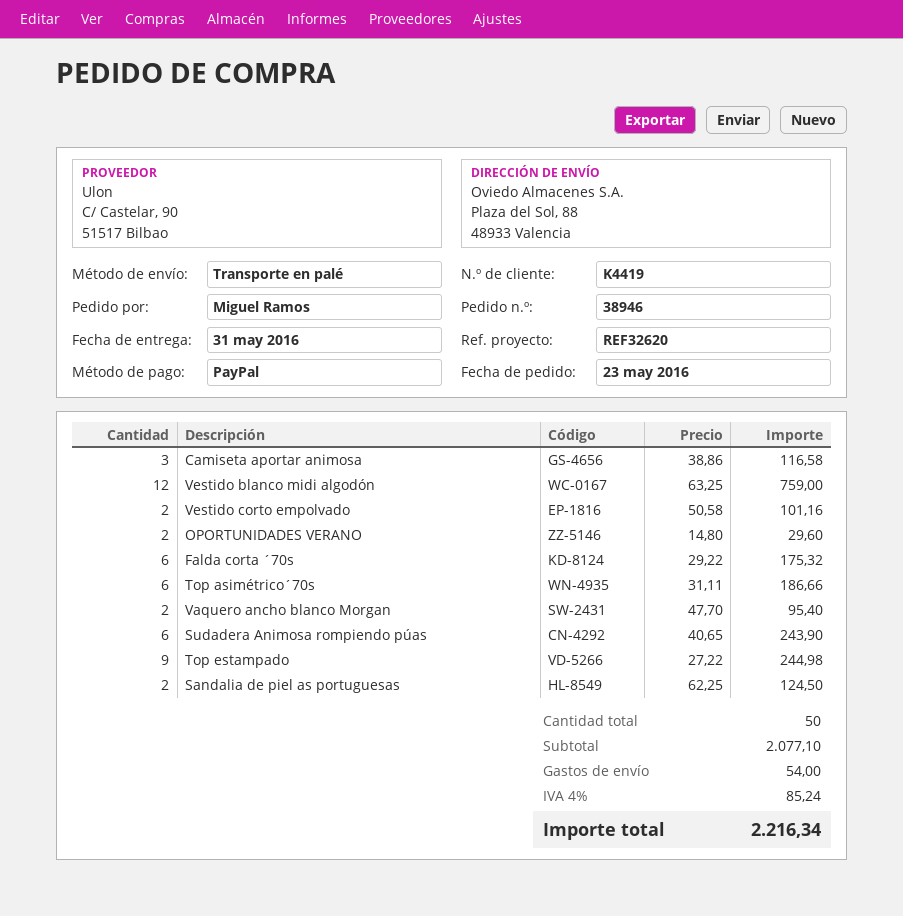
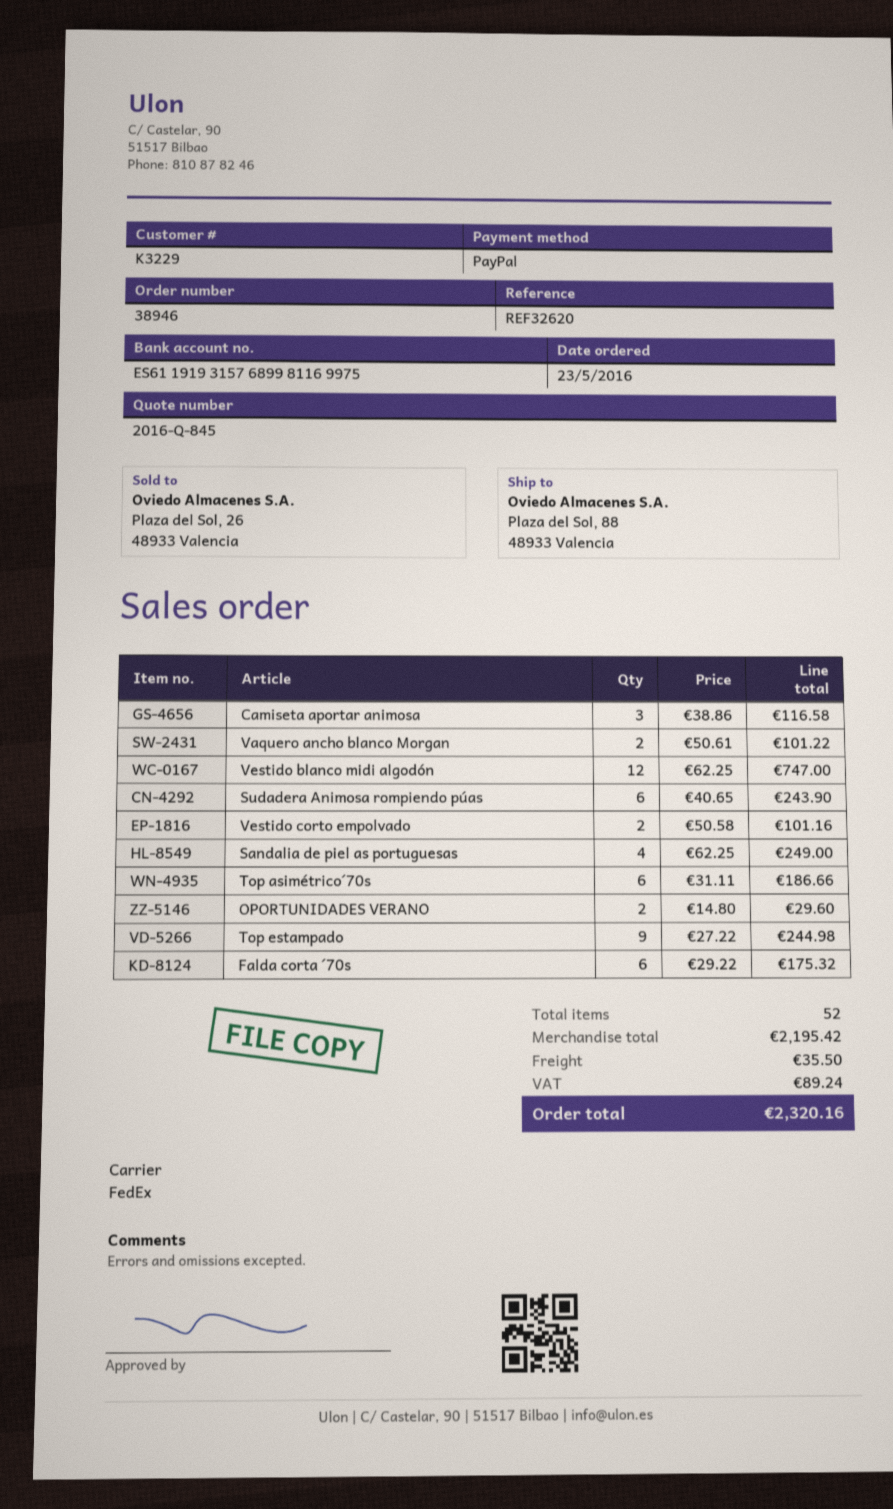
customer number: K4419 -> K3229
shipping method: pallet freight -> FedEx
Vestido blanco midi algodón: 12 x 63.25 = 759.00 -> 12 x 62.25 = 747.00
Vaquero ancho blanco Morgan: 2 x 47.70 = 95.40 -> 2 x 50.61 = 101.22
Sandalia de piel as portuguesas: 2 x 62.25 = 124.50 -> 4 x 62.25 = 249.00
total quantity: 50 -> 52
subtotal: 2077.10 -> 2195.42
shipping: 54.00 -> 35.50
tax: 85.24 -> 89.24
total: 2216.34 -> 2320.16

